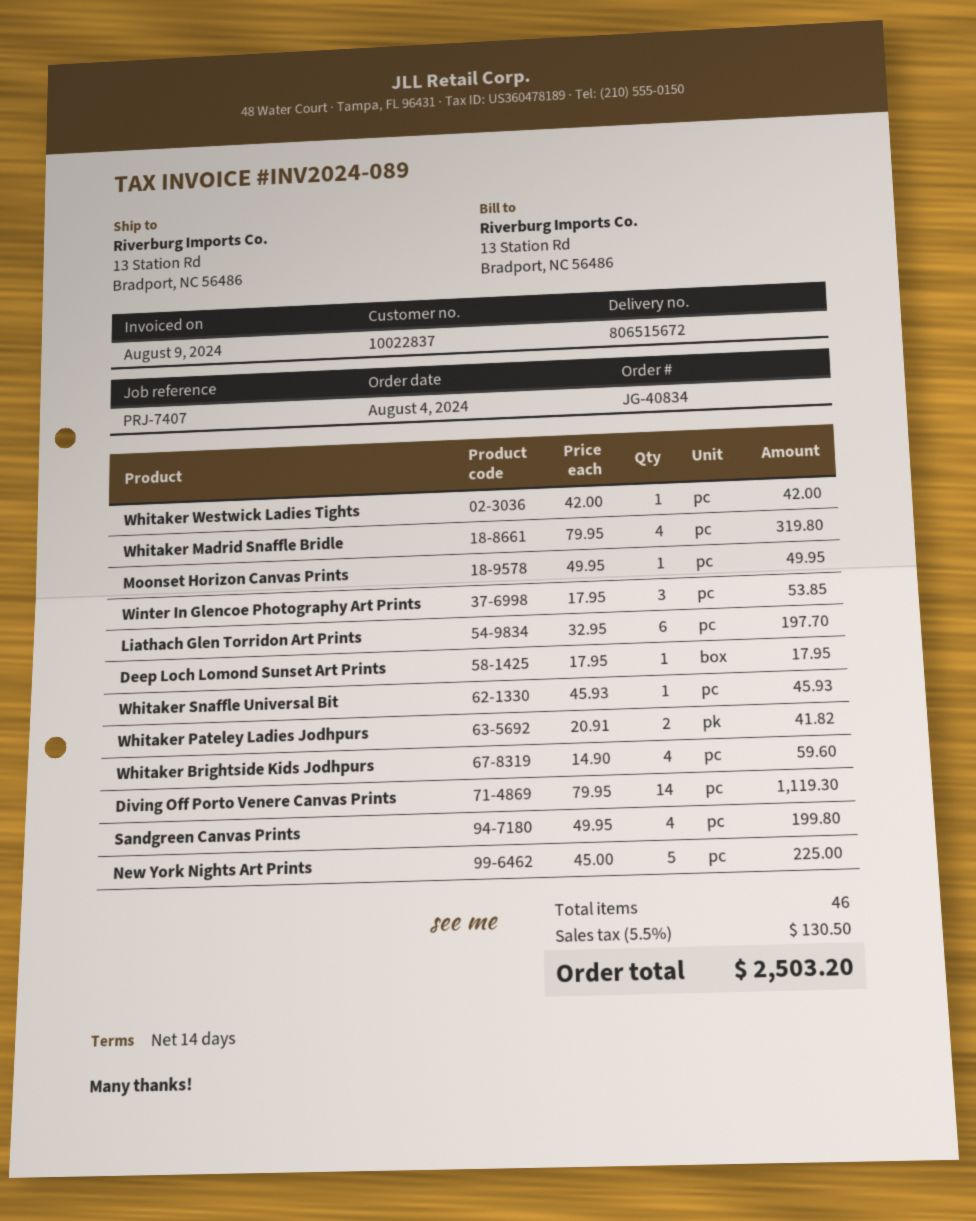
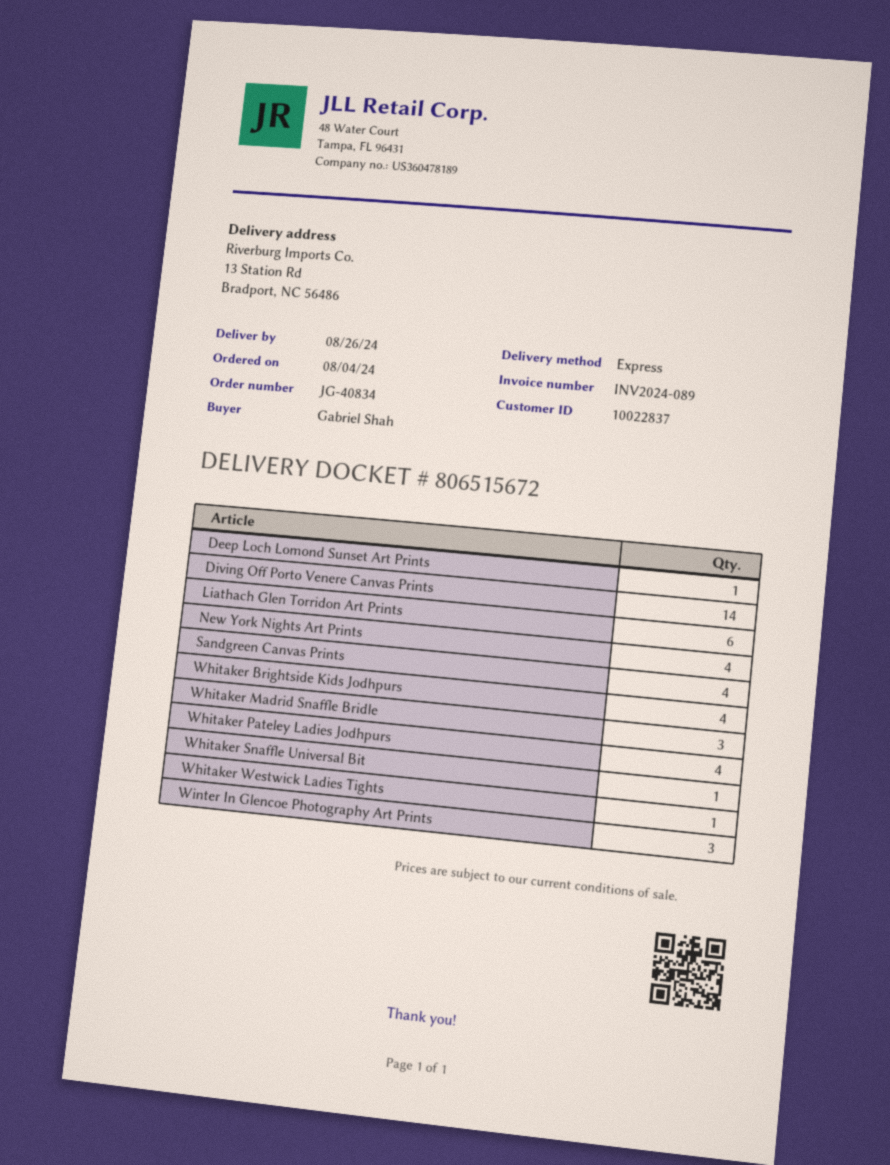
Whitaker Madrid Snaffle Bridle: 4 -> 3
Moonset Horizon Canvas Prints: 1 -> none
Whitaker Pateley Ladies Jodhpurs: 2 -> 4
New York Nights Art Prints: 5 -> 4

